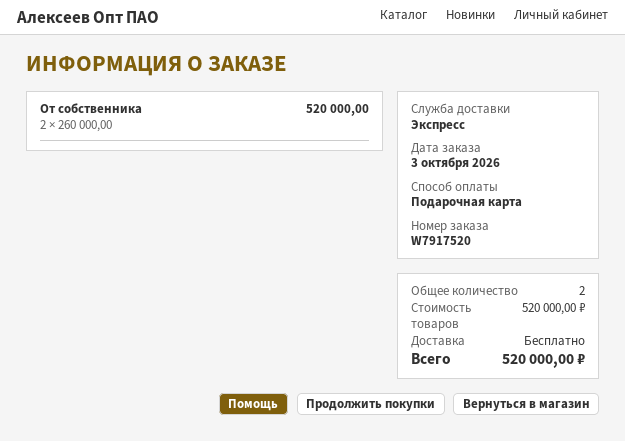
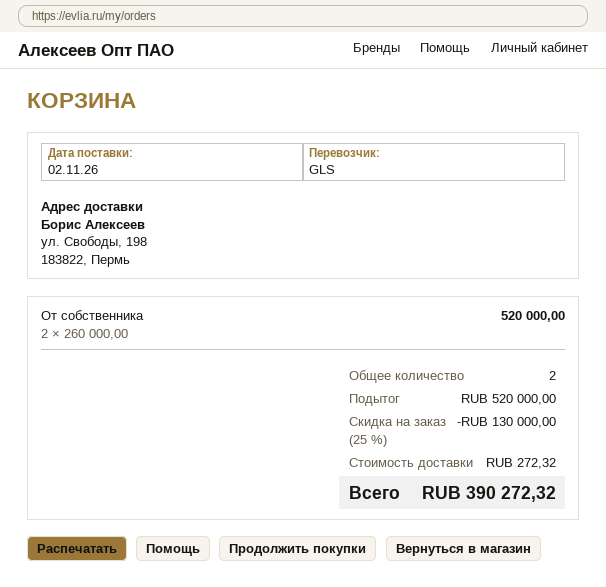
shipping method: express -> GLS
discount: none -> 25% = 130000.00
shipping: 0.00 -> 272.32
total: 520000.00 -> 390272.32

